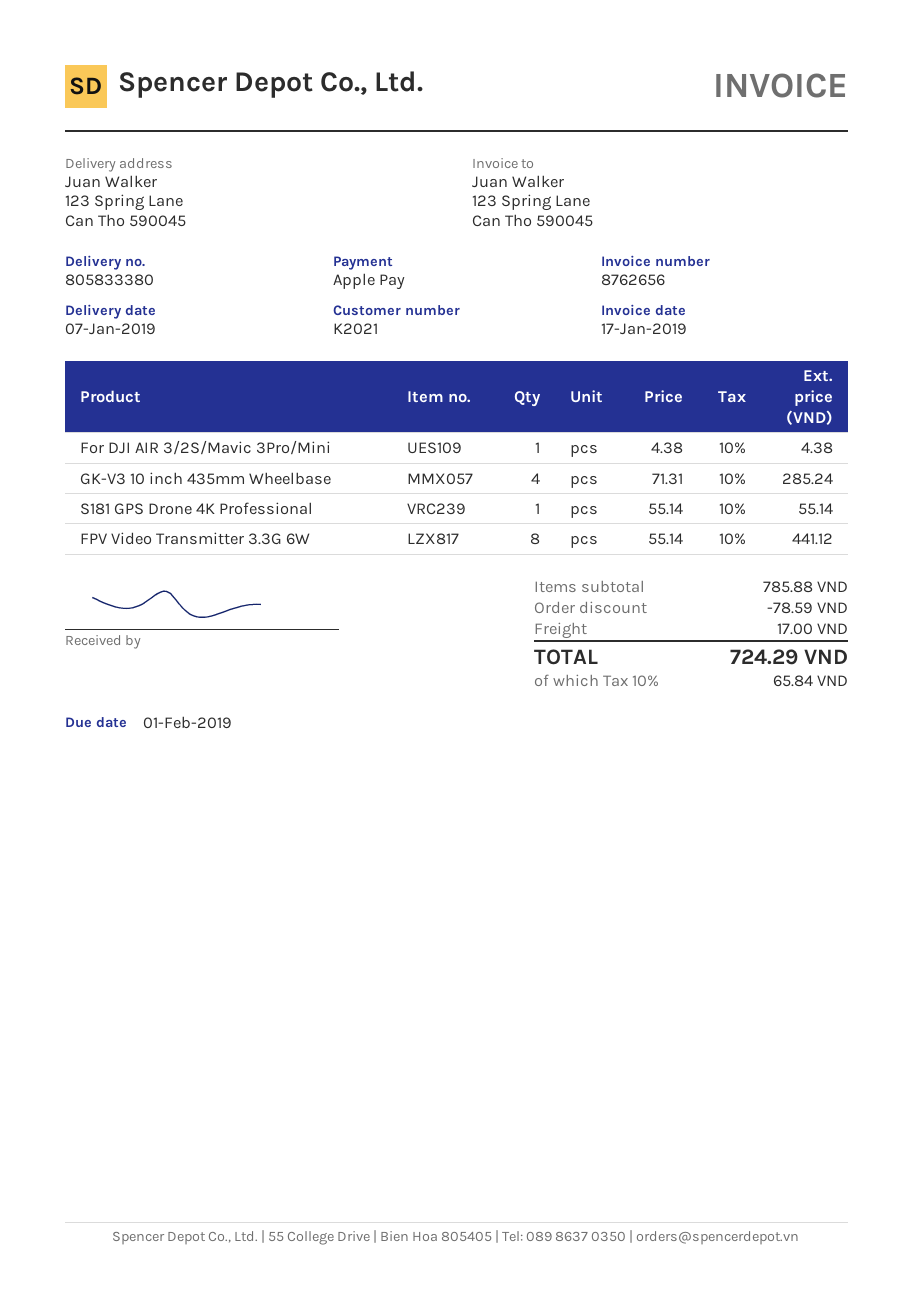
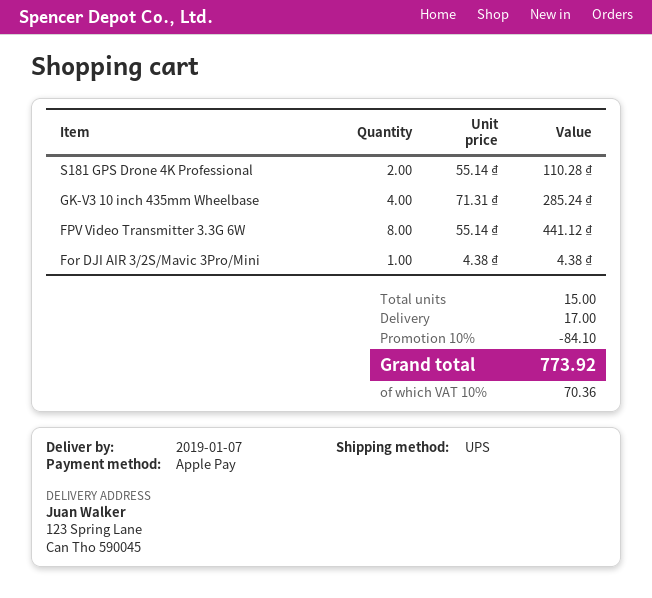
S181 GPS Drone 4K Professional: 1 x 55.14 = 55.14 -> 2 x 55.14 = 110.28
discount: 78.59 -> 84.10
tax: 10% = 65.84 -> 10% = 70.36
total: 724.29 -> 773.92

